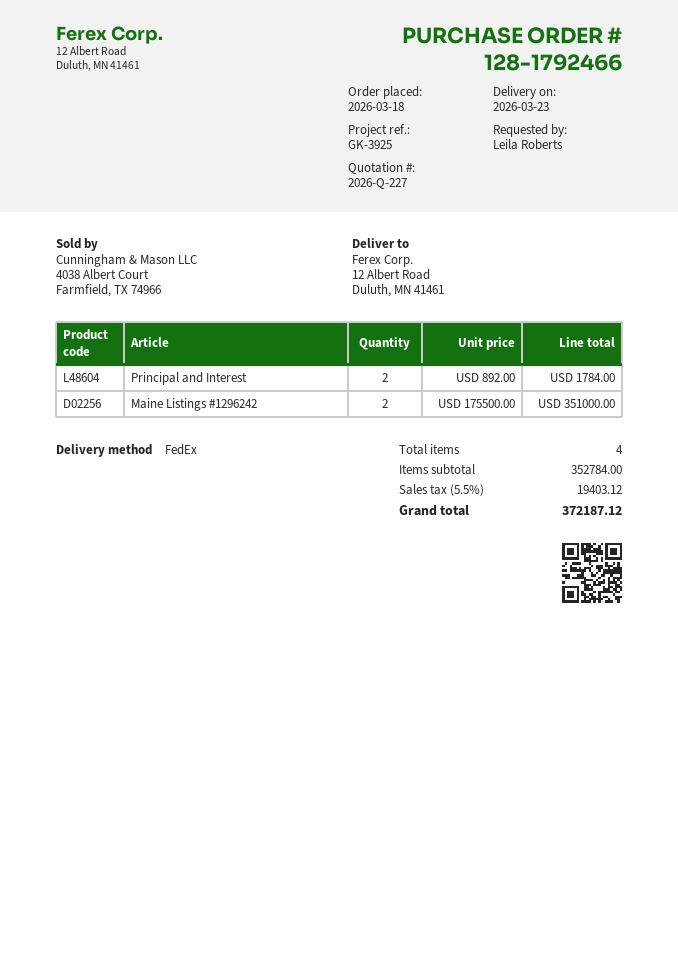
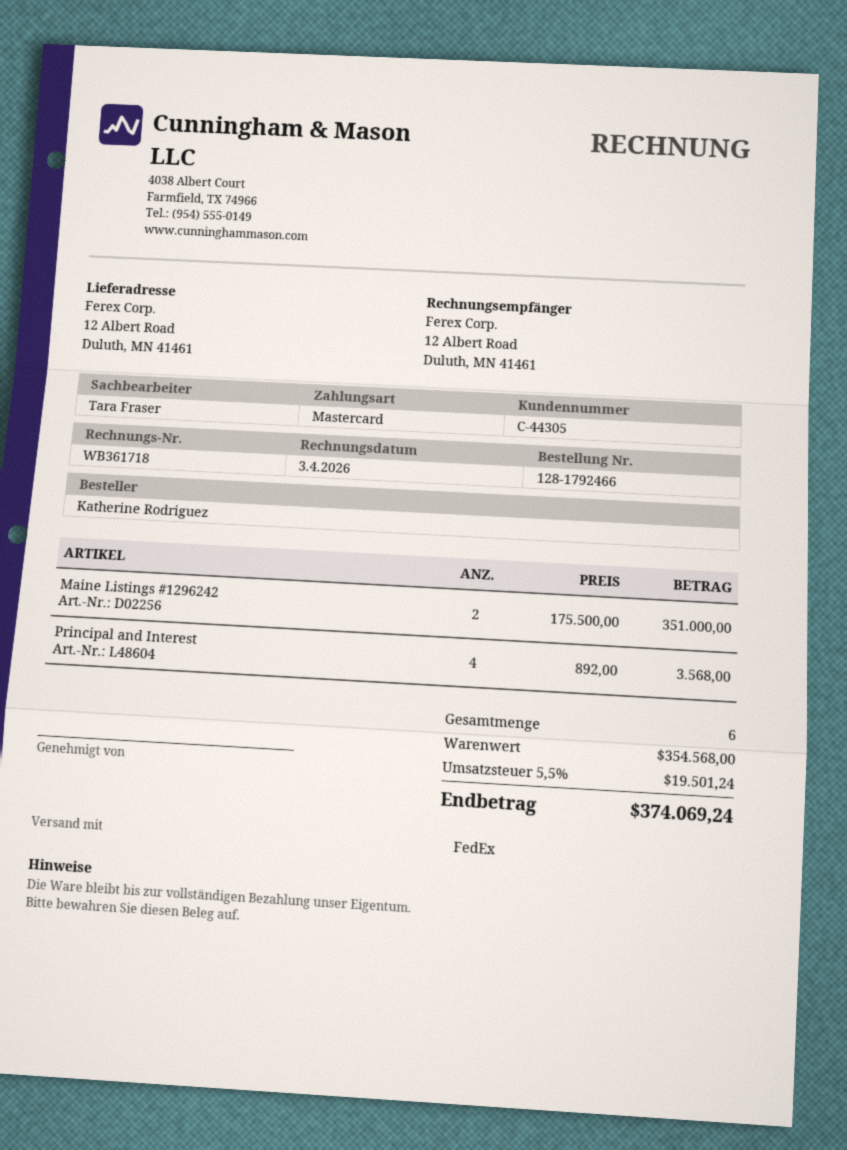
ordered by: Leila Roberts -> Katherine Rodriguez
Principal and Interest: 2 x 892.00 = 1784.00 -> 4 x 892.00 = 3568.00
total quantity: 4 -> 6
subtotal: 352784.00 -> 354568.00
tax: 5.5% = 19403.12 -> 5.5% = 19501.24
total: 372187.12 -> 374069.24

